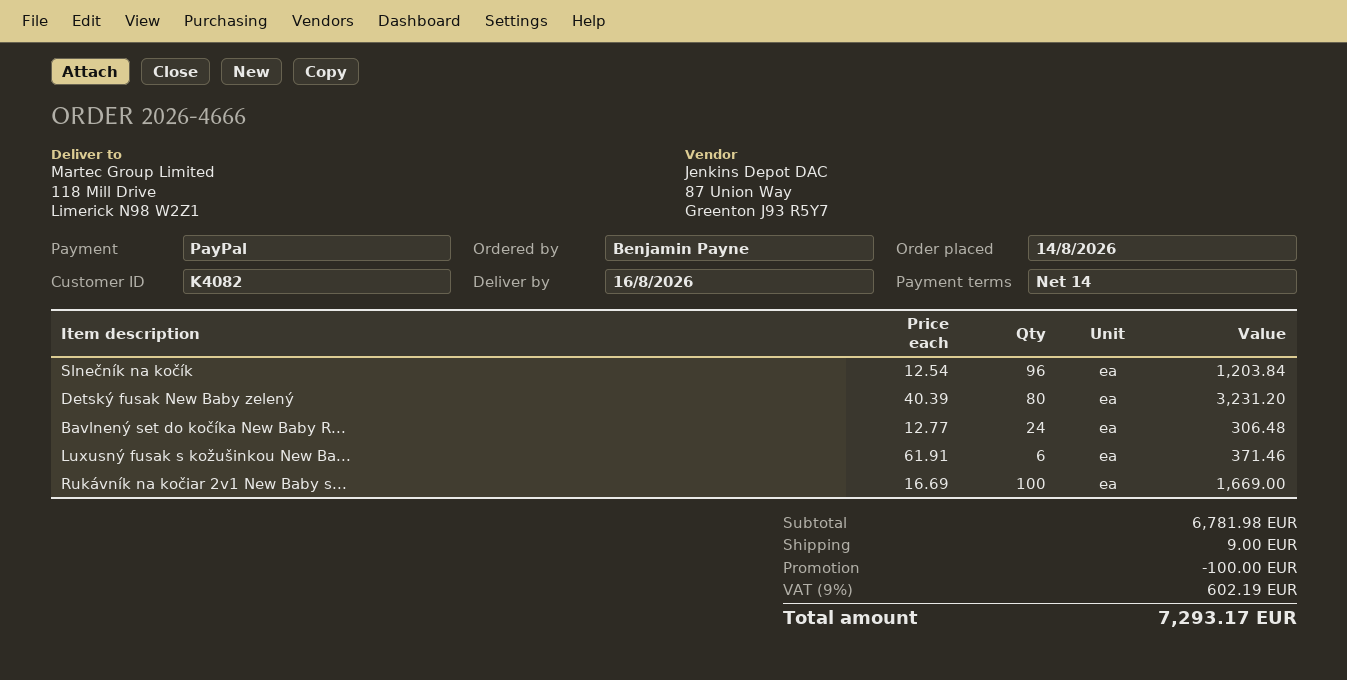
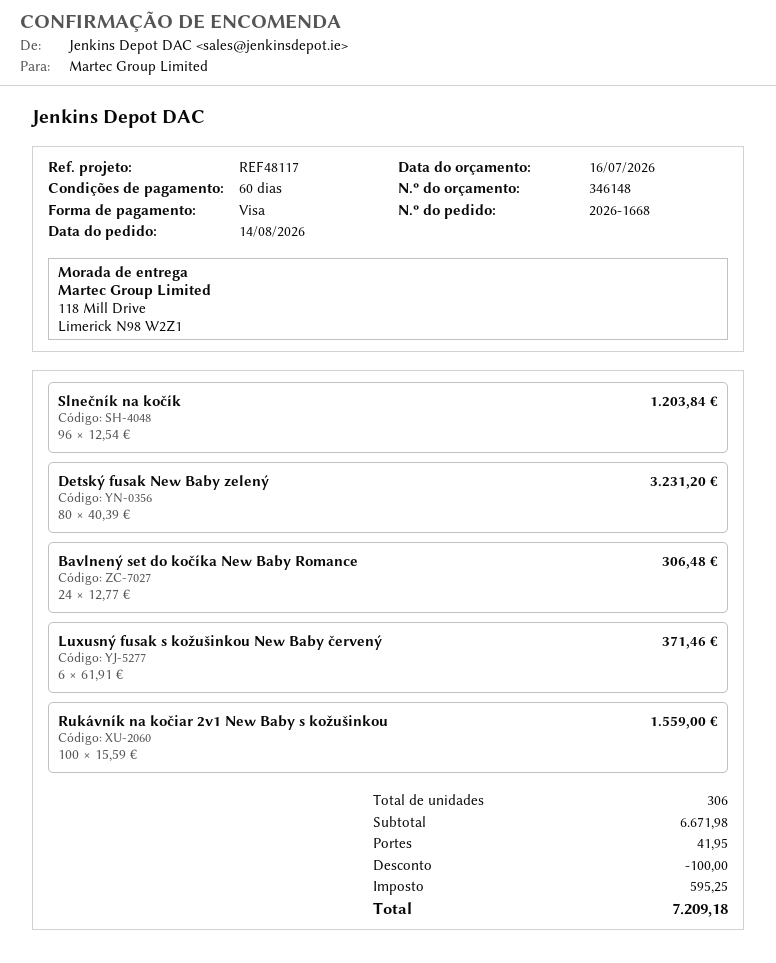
order number: 2026-4666 -> 2026-1668
payment terms: 14 days -> 60 days
payment method: PayPal -> Visa
Rukávník na kočiar 2v1 New Baby s...: 100 x 16.69 = 1669.00 -> 100 x 15.59 = 1559.00
subtotal: 6781.98 -> 6671.98
shipping: 9.00 -> 41.95
tax: 602.19 -> 595.25
total: 7293.17 -> 7209.18

